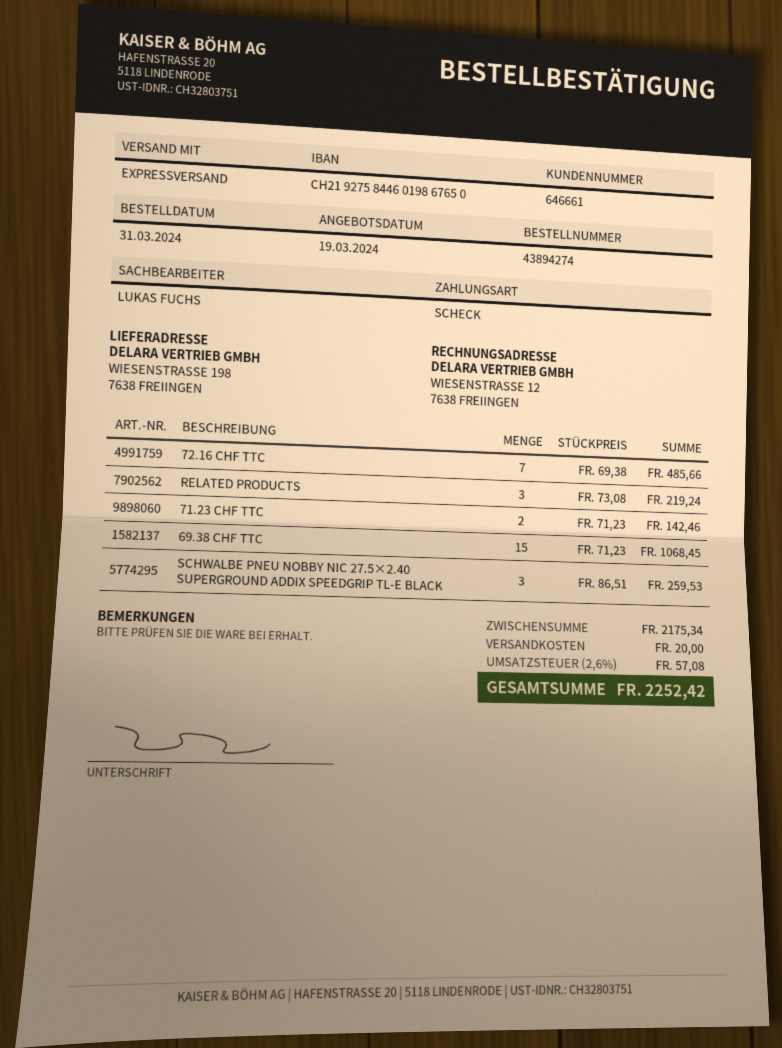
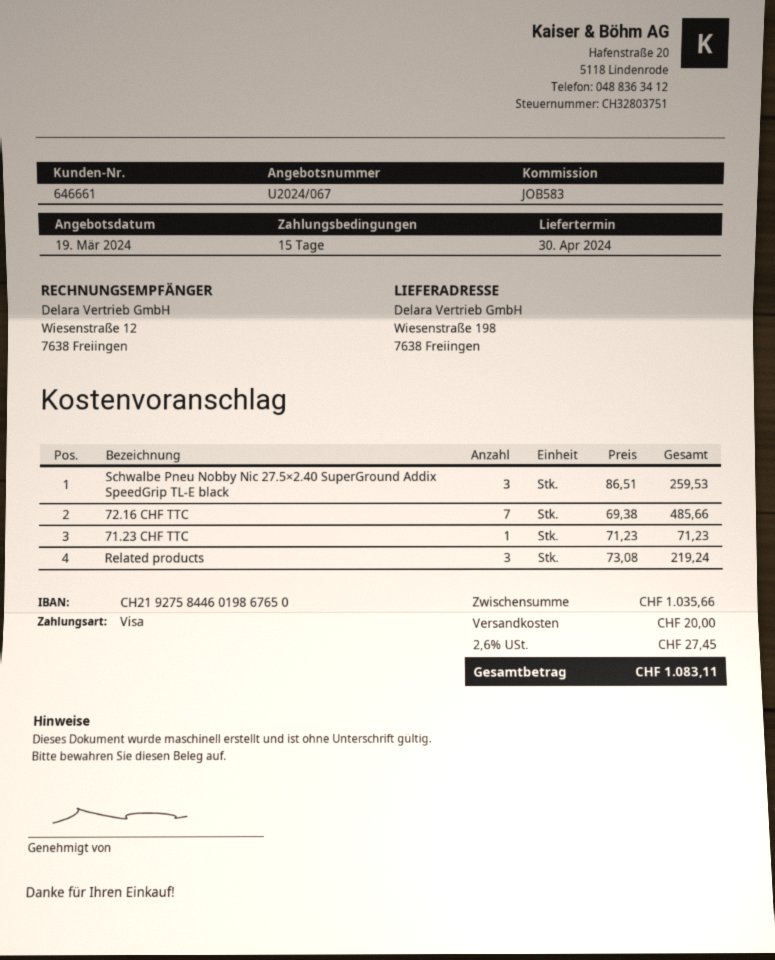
payment method: cheque -> Visa
71.23 CHF TTC: 2 x 71.23 = 142.46 -> 1 x 71.23 = 71.23
69.38 CHF TTC: 15 x 71.23 = 1068.45 -> none
subtotal: 2175.34 -> 1035.66
tax: 2.6% = 57.08 -> 2.6% = 27.45
total: 2252.42 -> 1083.11

